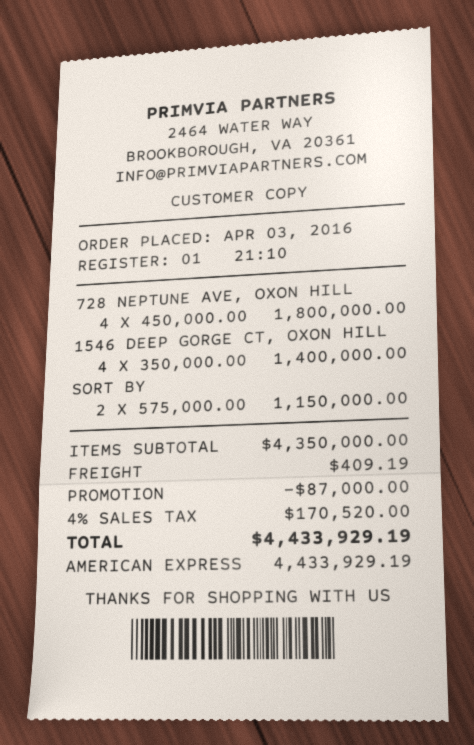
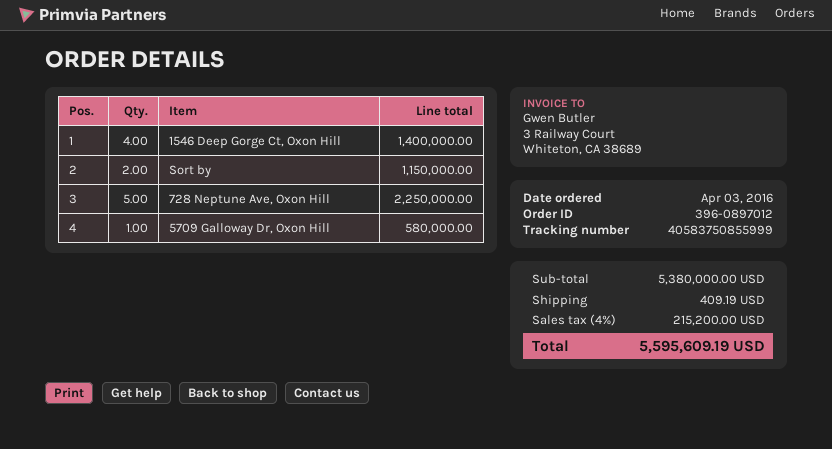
728 NEPTUNE AVE, OXON HILL: 4 for 1800000.00 -> 5 for 2250000.00
5709 Galloway Dr, Oxon Hill: none -> 1 for 580000.00
subtotal: 4350000.00 -> 5380000.00
discount: 87000.00 -> none
tax: 4% = 170520.00 -> 4% = 215200.00
total: 4433929.19 -> 5595609.19

